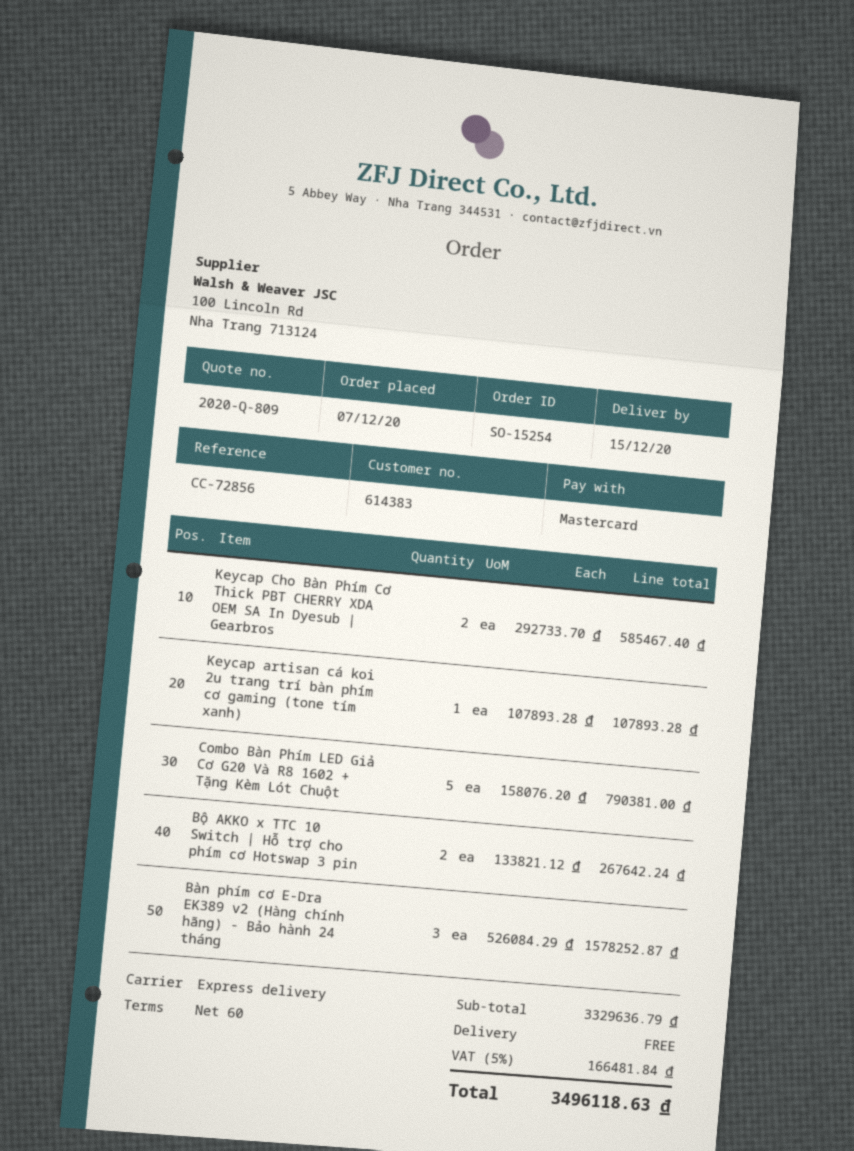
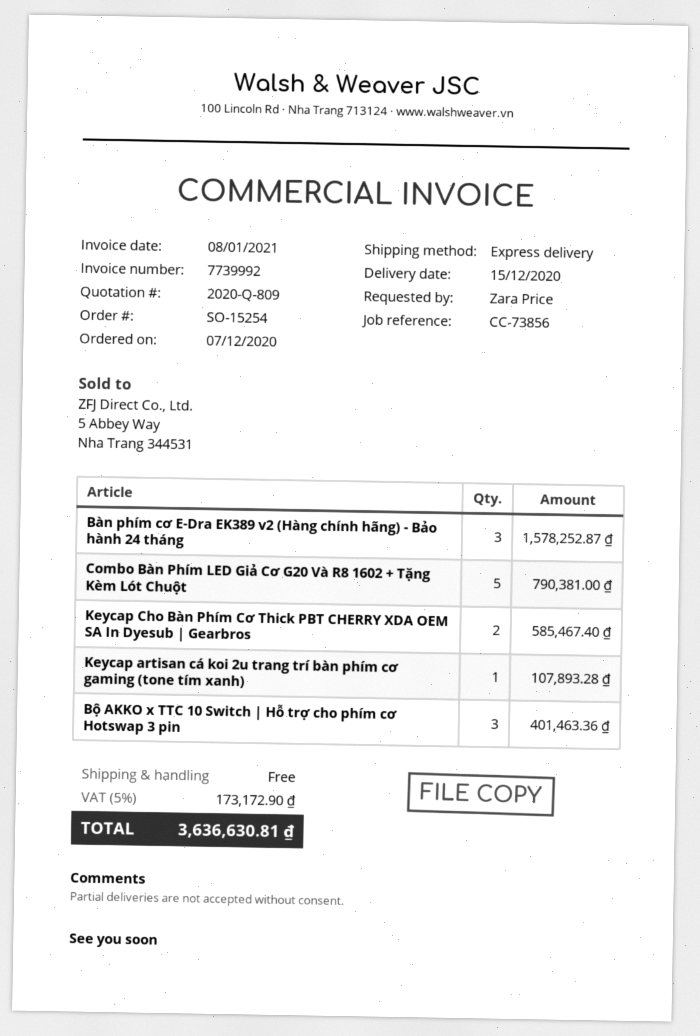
reference: CC-72856 -> CC-73856
Bộ AKKO x TTC 10 Switch | Hỗ trợ cho phím cơ Hotswap 3 pin: 2 for 267642.24 -> 3 for 401463.36
tax: 5% = 166481.84 -> 5% = 173172.90
total: 3496118.63 -> 3636630.81

